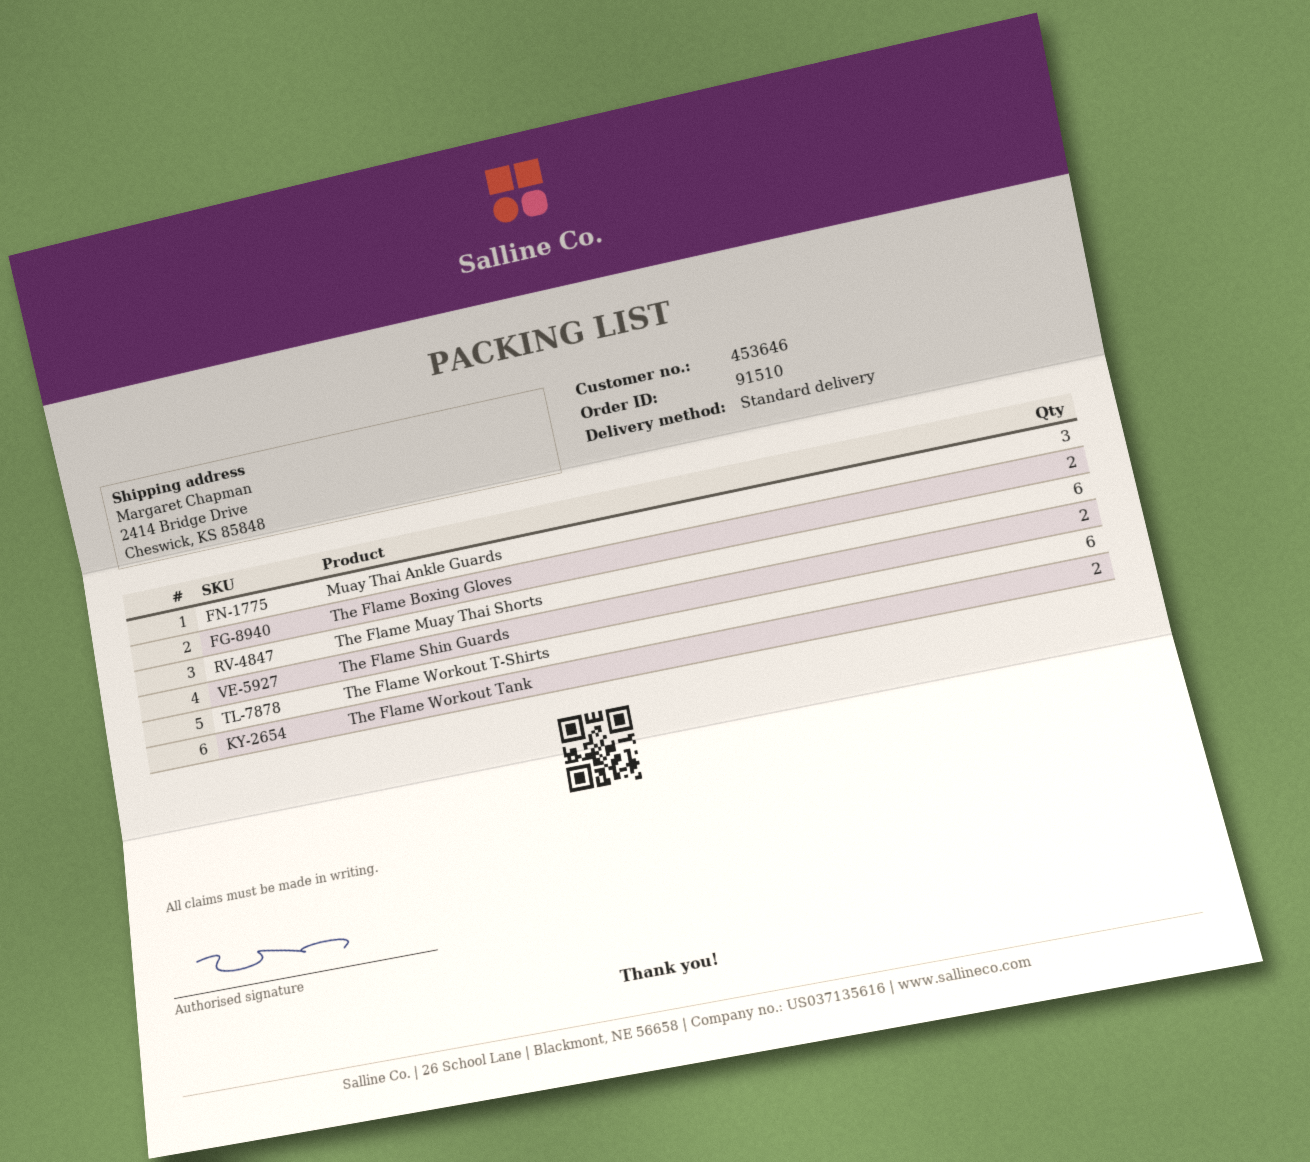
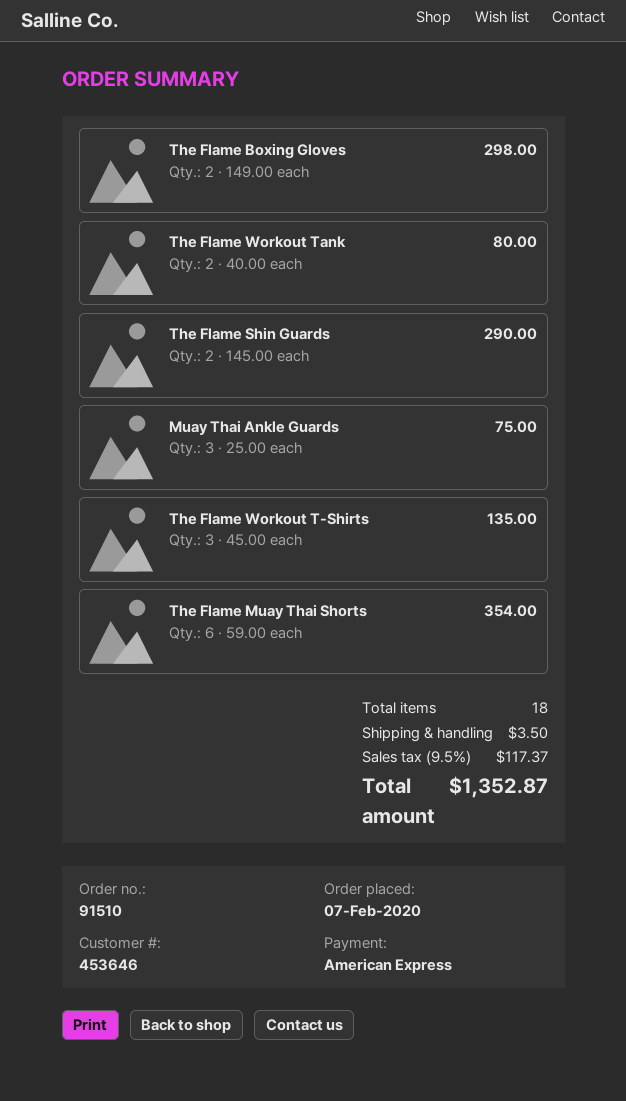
The Flame Workout T-Shirts: 6 -> 3

